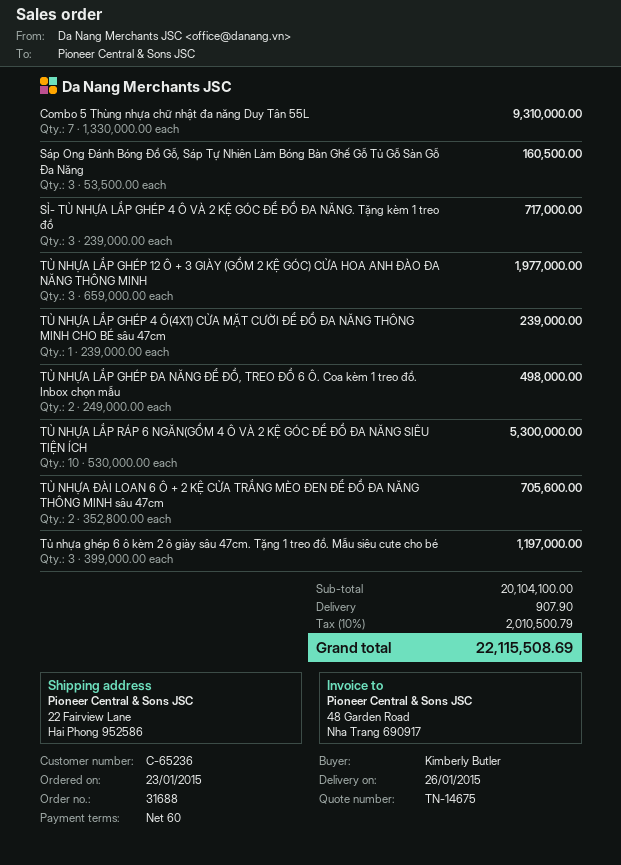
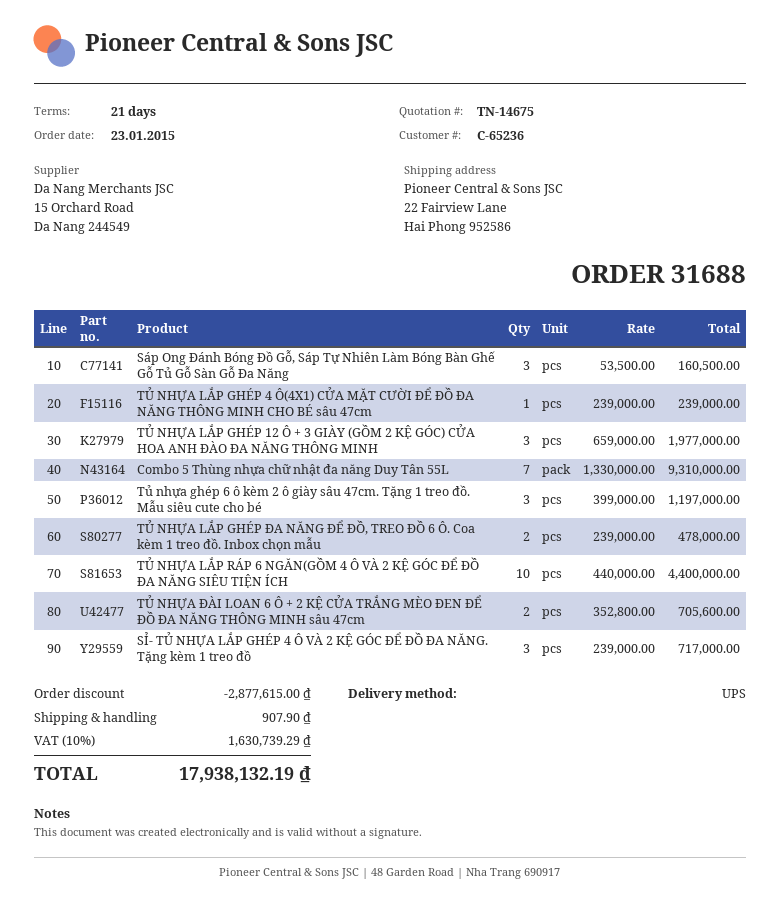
payment terms: 60 days -> 21 days
TỦ NHỰA LẮP GHÉP ĐA NĂNG ĐỂ ĐỒ, TREO ĐỒ 6 Ô. Coa kèm 1 treo đồ. Inbox chọn mẫu: 2 x 249000.00 = 498000.00 -> 2 x 239000.00 = 478000.00
TỦ NHỰA LẮP RÁP 6 NGĂN(GỒM 4 Ô VÀ 2 KỆ GÓC ĐỂ ĐỒ ĐA NĂNG SIÊU TIỆN ÍCH: 10 x 530000.00 = 5300000.00 -> 10 x 440000.00 = 4400000.00
discount: none -> 2877615.00
tax: 10% = 2010500.79 -> 10% = 1630739.29
total: 22115508.69 -> 17938132.19

